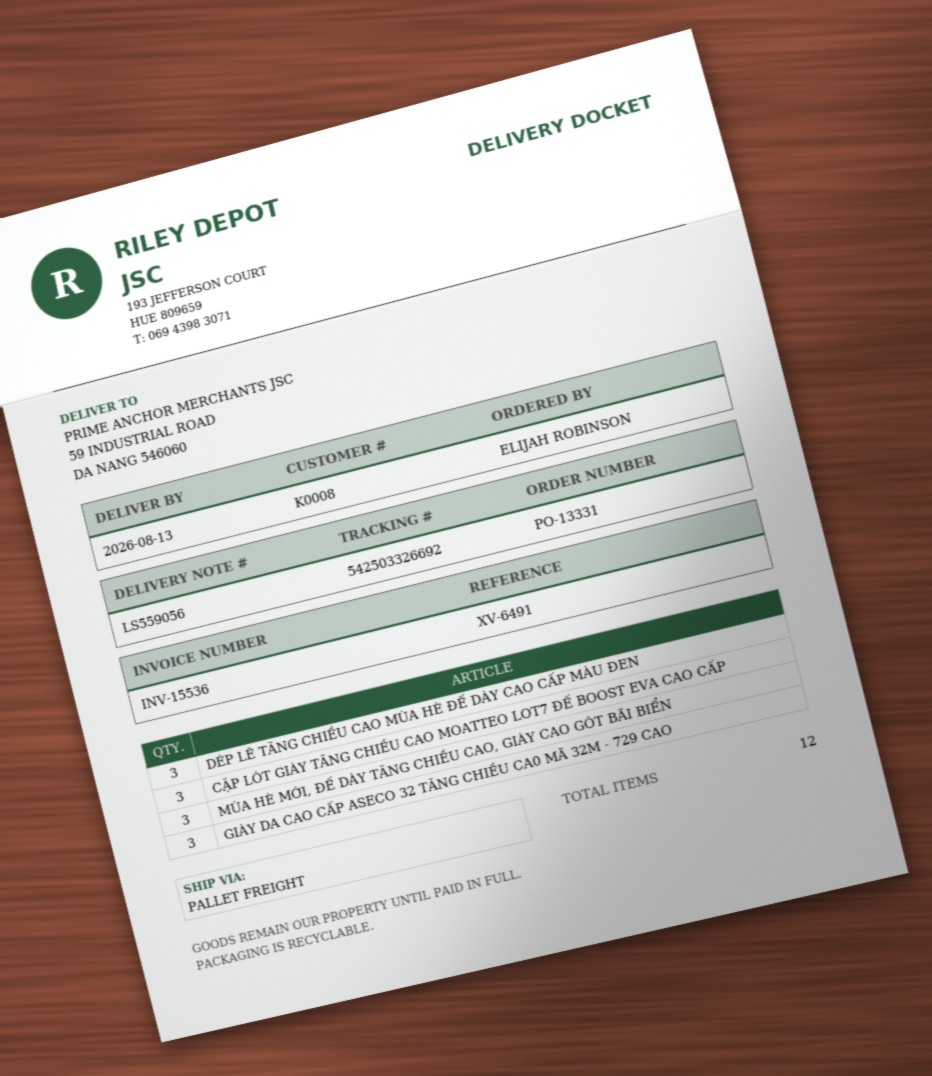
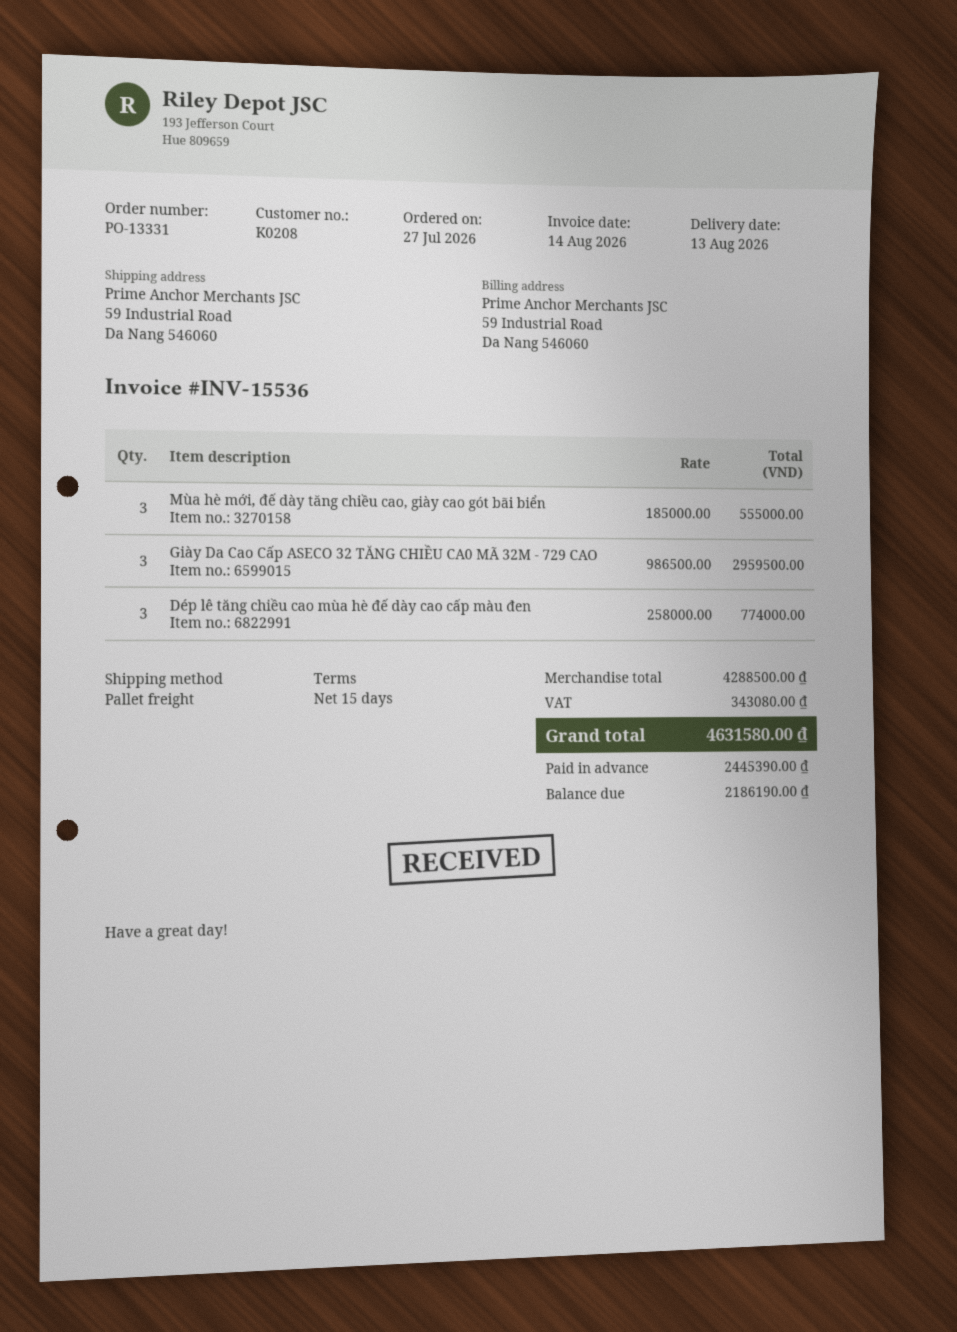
customer number: K0008 -> K0208
CẶP LÓT GIÀY TĂNG CHIỀU CAO MOATTEO LOT7 ĐẾ BOOST EVA CAO CẤP: 3 -> none

